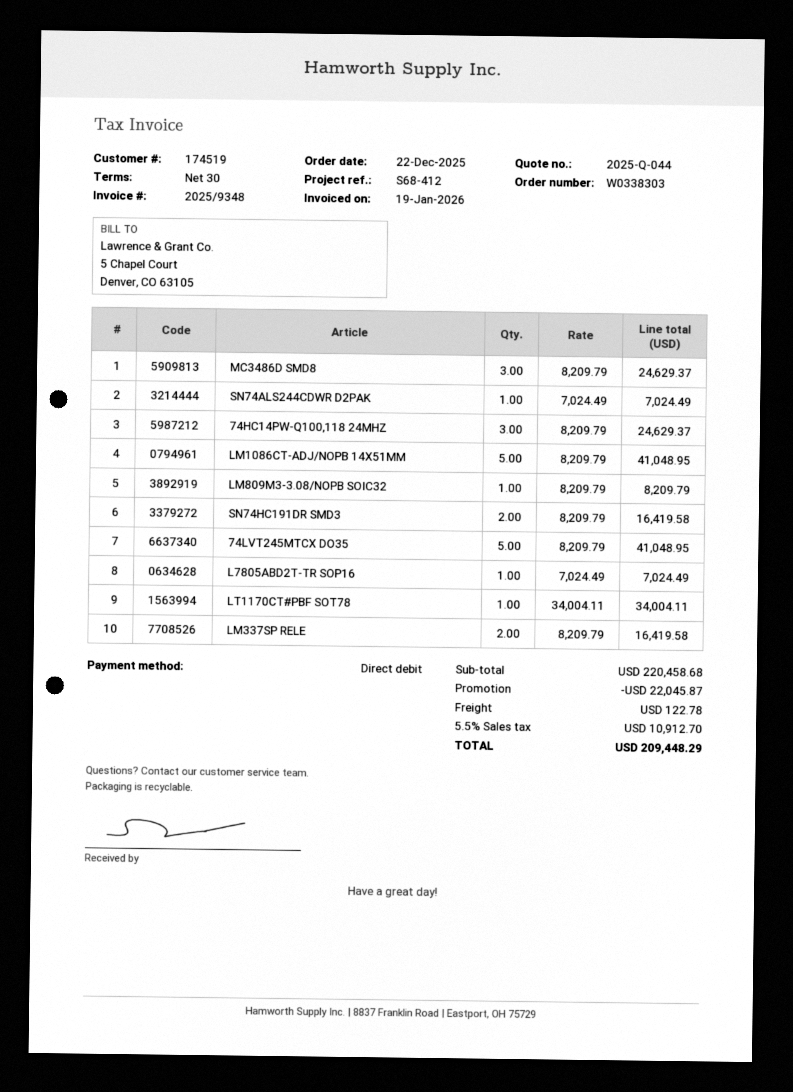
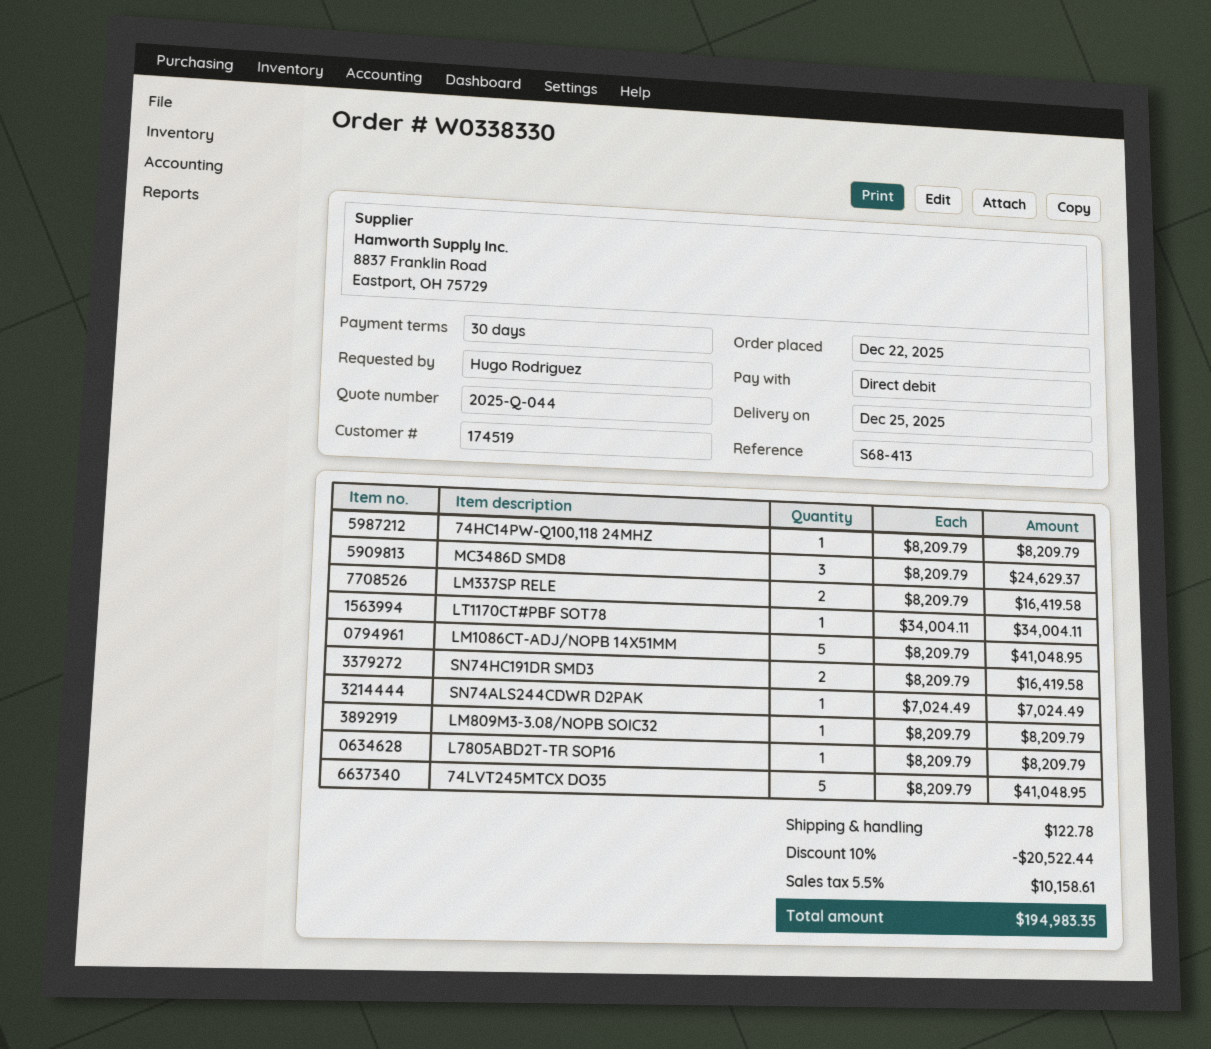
order number: W0338303 -> W0338330
reference: S68-412 -> S68-413
74HC14PW-Q100,118 24MHZ: 3 x 8209.79 = 24629.37 -> 1 x 8209.79 = 8209.79
L7805ABD2T-TR SOP16: 1 x 7024.49 = 7024.49 -> 1 x 8209.79 = 8209.79
discount: 22045.87 -> 20522.44
tax: 5.5% = 10912.70 -> 5.5% = 10158.61
total: 209448.29 -> 194983.35

